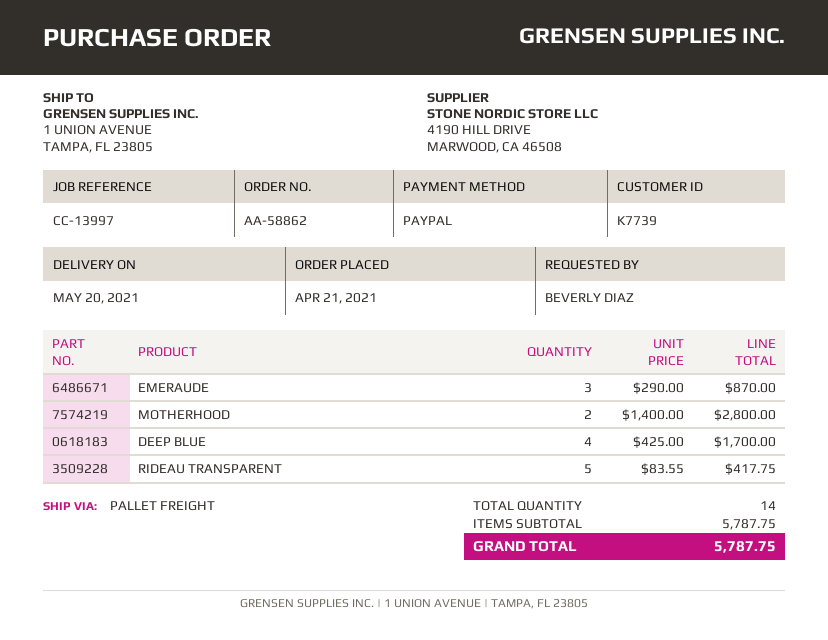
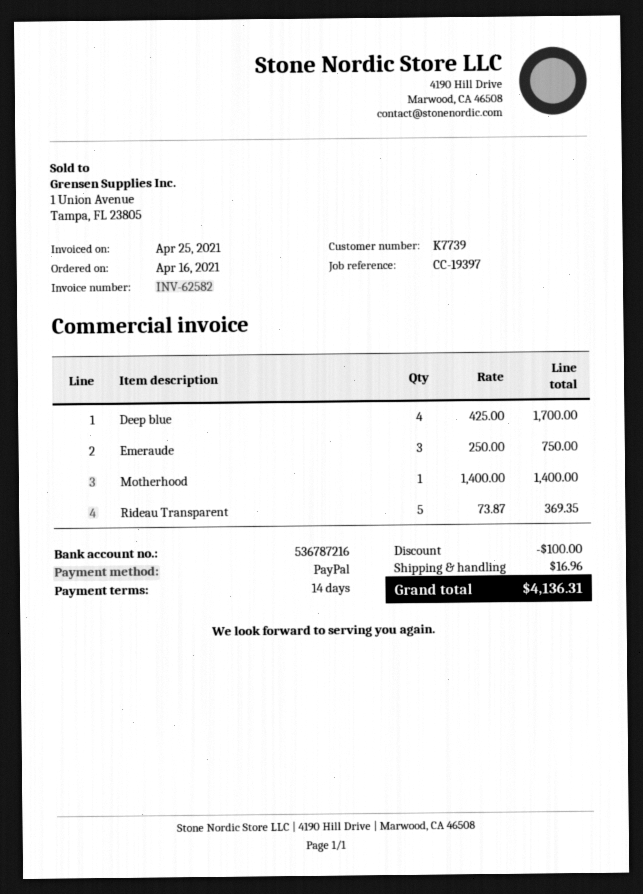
order date: 2021-04-21 -> 2021-04-16
reference: CC-13997 -> CC-19397
EMERAUDE: 3 x 290.00 = 870.00 -> 3 x 250.00 = 750.00
MOTHERHOOD: 2 x 1400.00 = 2800.00 -> 1 x 1400.00 = 1400.00
RIDEAU TRANSPARENT: 5 x 83.55 = 417.75 -> 5 x 73.87 = 369.35
discount: none -> 100.00
shipping: none -> 16.96
total: 5787.75 -> 4136.31

